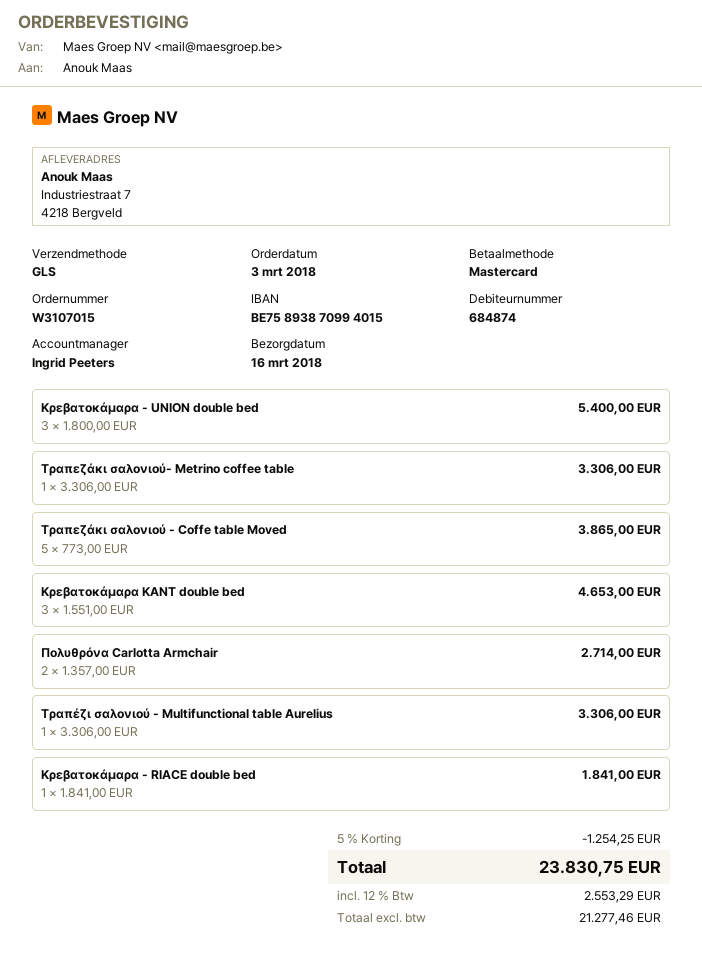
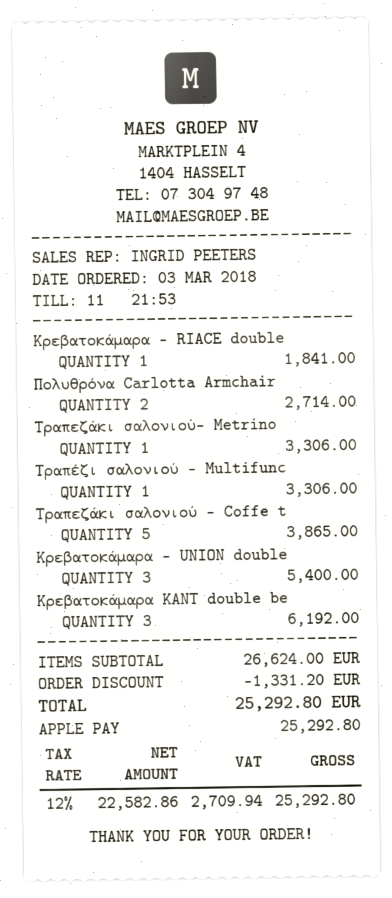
payment method: Mastercard -> Apple Pay
Κρεβατοκάμαρα KANT double bed: 3 for 4653.00 -> 3 for 6192.00
discount: 1254.25 -> 1331.20
net: 21277.46 -> 22582.86
tax: 12% = 2553.29 -> 12% = 2709.94
total: 23830.75 -> 25292.80

